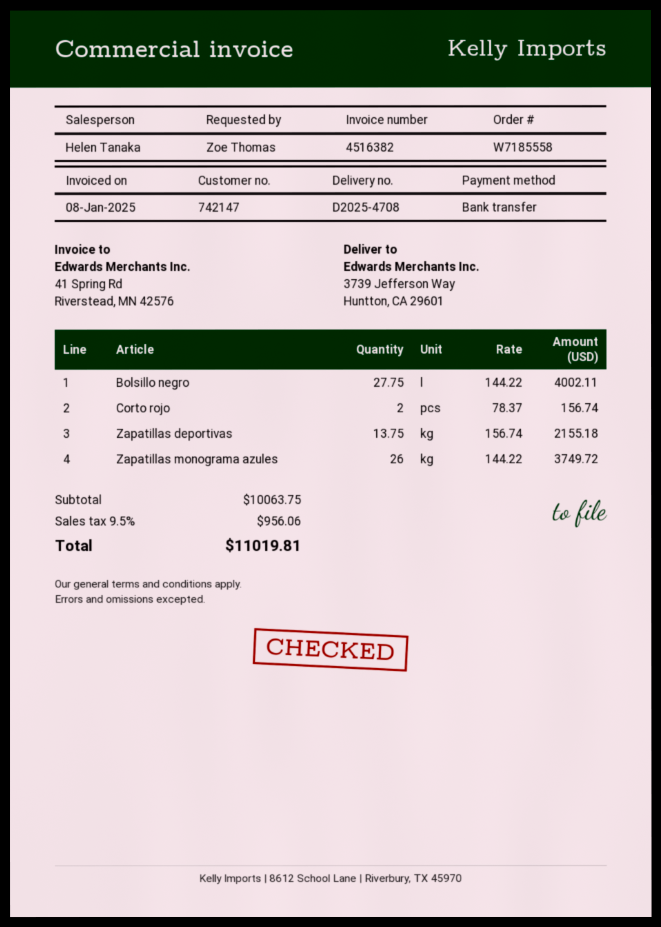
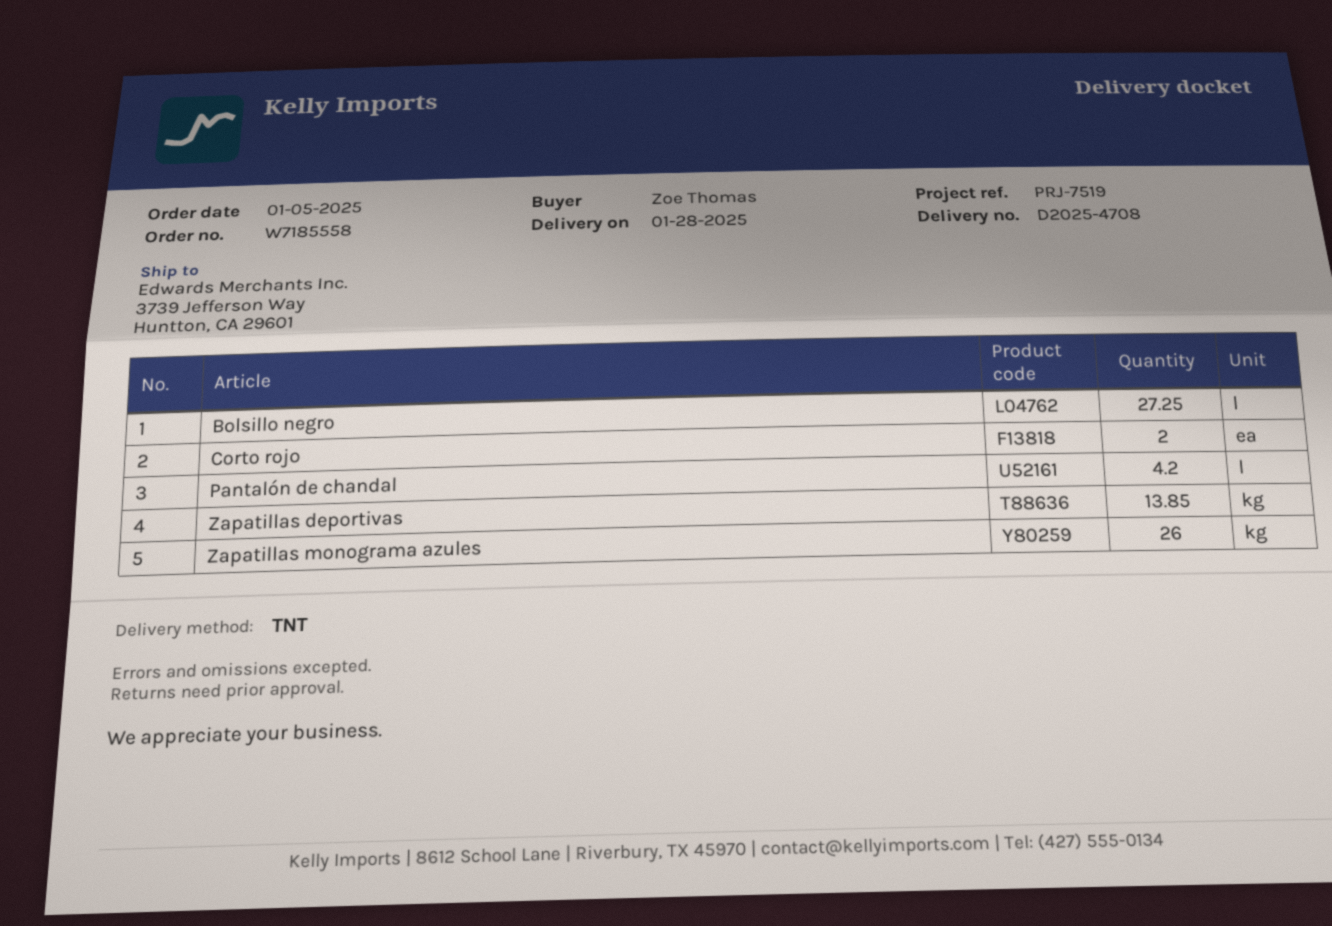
Bolsillo negro: 27.75 -> 27.25
Zapatillas deportivas: 13.75 -> 13.85
Pantalón de chandal: none -> 4.2

